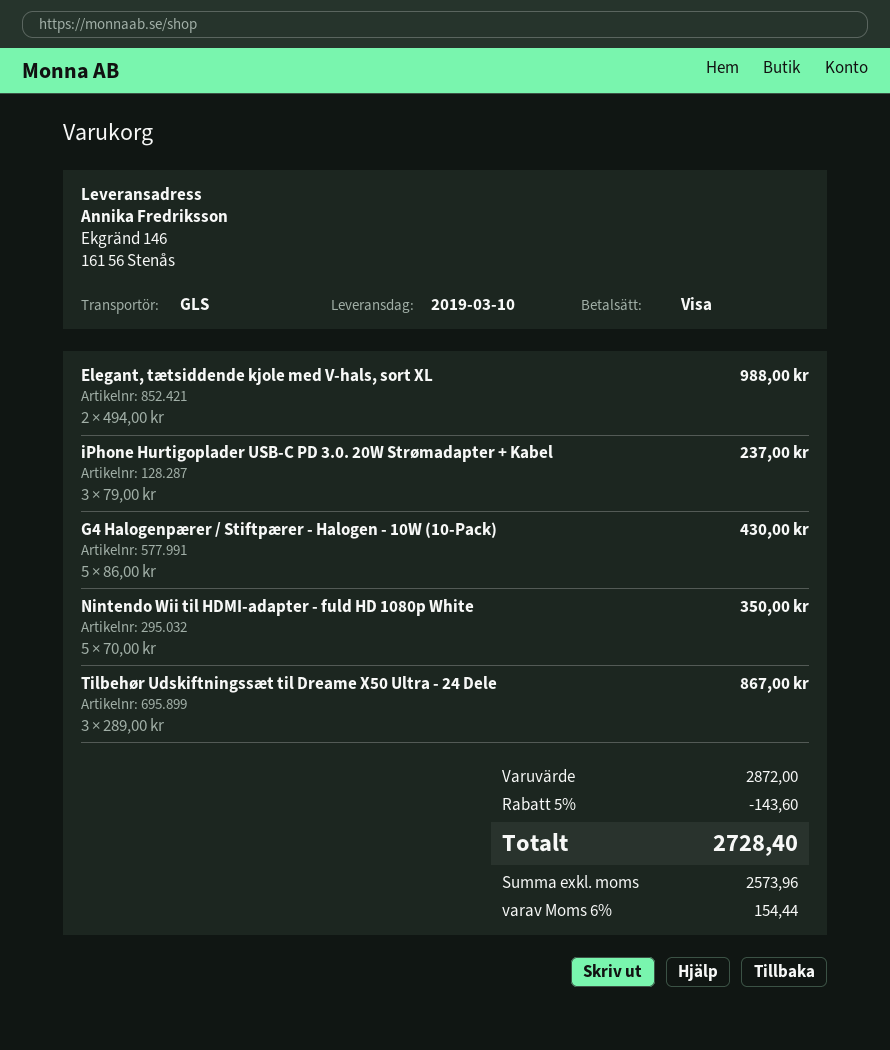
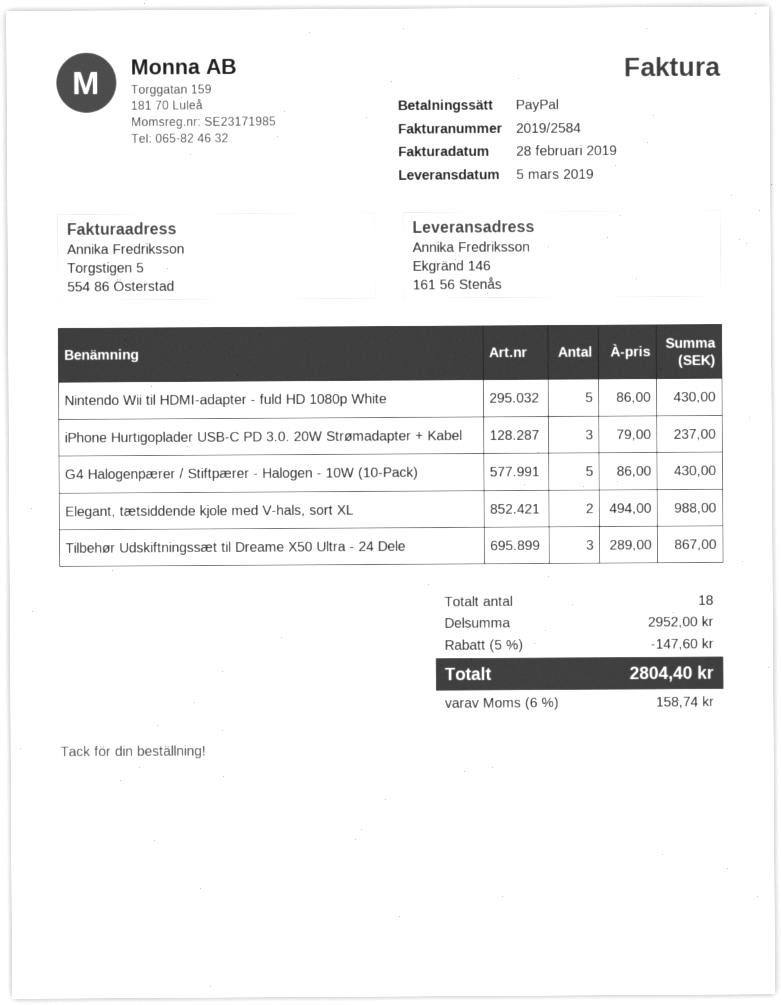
delivery date: 2019-03-10 -> 2019-03-05
payment method: Visa -> PayPal
Nintendo Wii til HDMI-adapter - fuld HD 1080p White: 5 x 70.00 = 350.00 -> 5 x 86.00 = 430.00
subtotal: 2872.00 -> 2952.00
discount: 5% = 143.60 -> 5% = 147.60
tax: 6% = 154.44 -> 6% = 158.74
total: 2728.40 -> 2804.40

